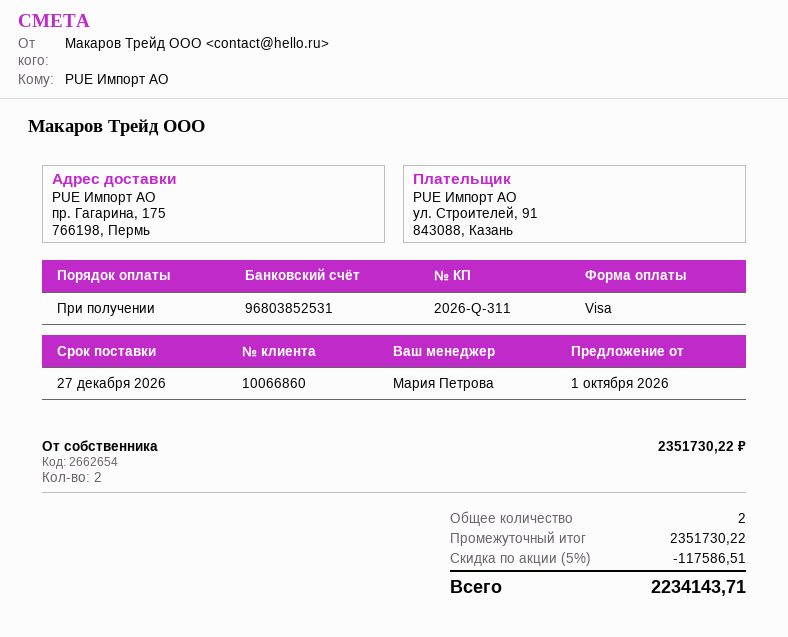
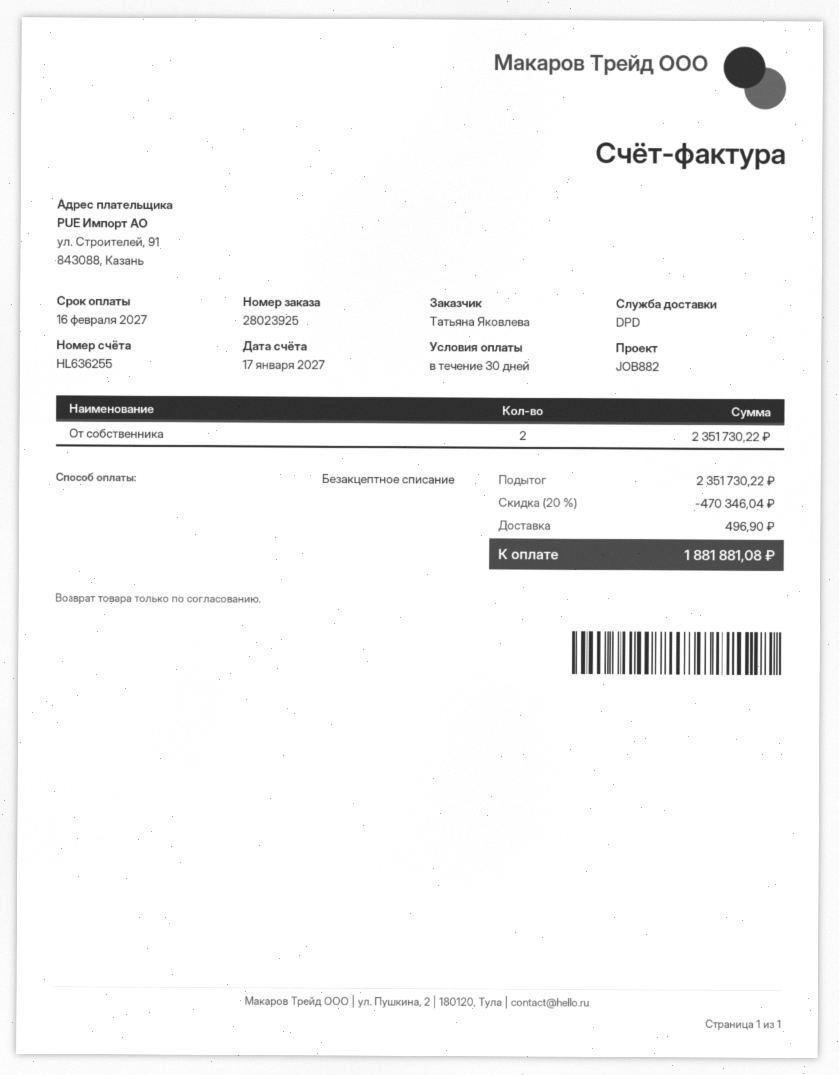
payment terms: on receipt -> 30 days
payment method: Visa -> direct debit
discount: 5% = 117586.51 -> 20% = 470346.04
shipping: none -> 496.90
total: 2234143.71 -> 1881881.08

